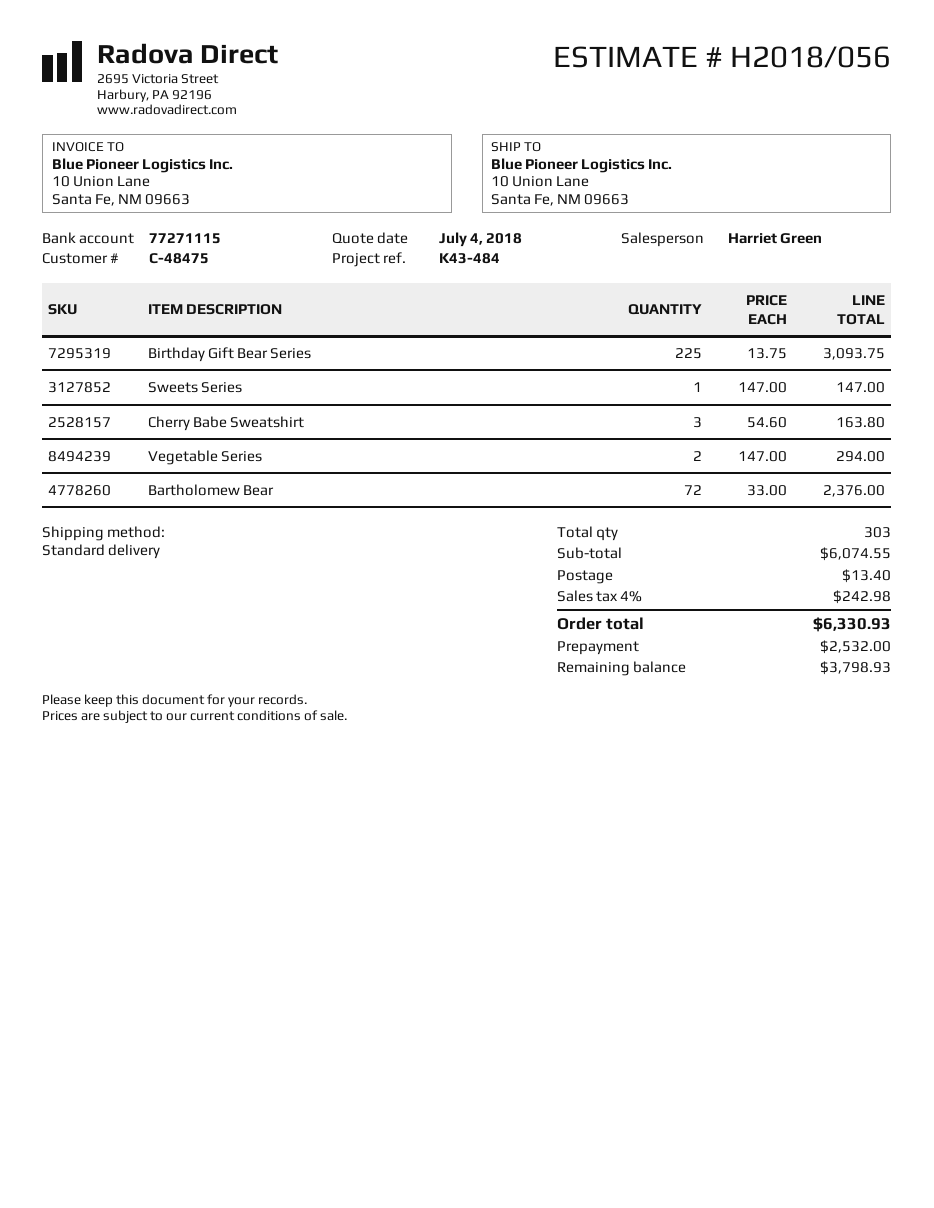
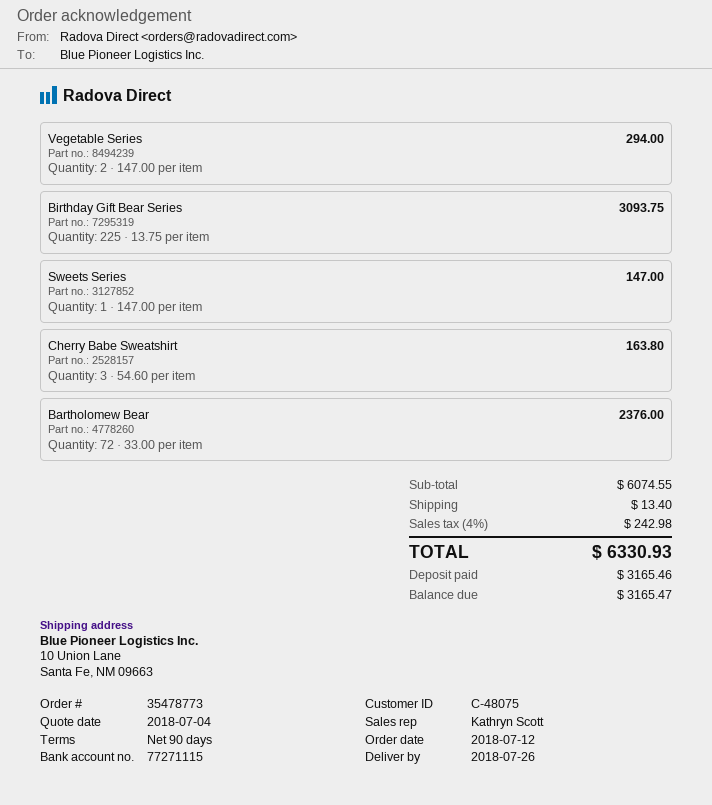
customer number: C-48475 -> C-48075
sales rep: Harriet Green -> Kathryn Scott
deposit: 2532.00 -> 3165.46
balance: 3798.93 -> 3165.47

